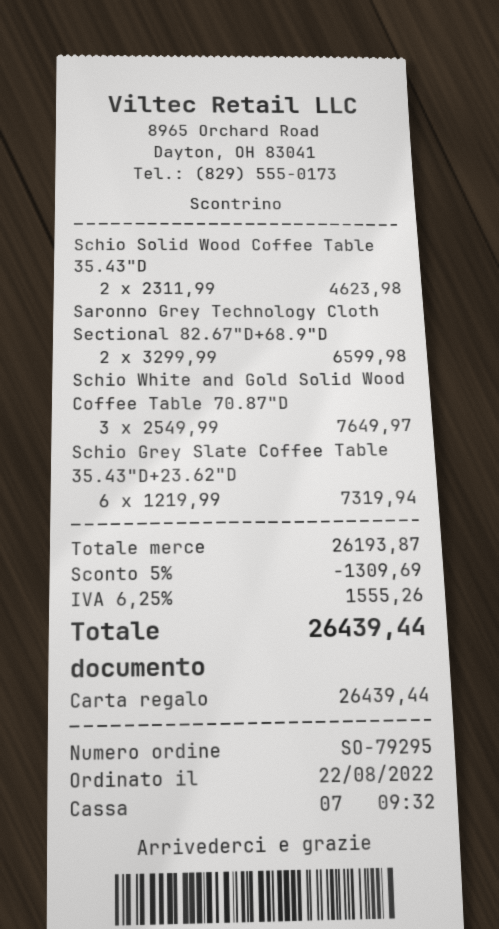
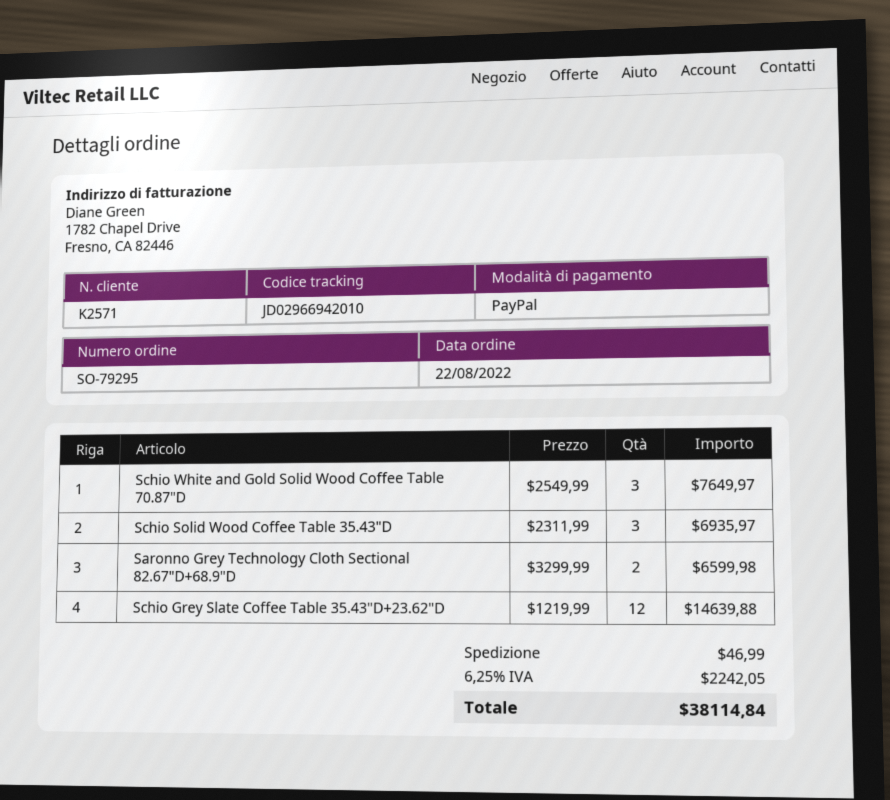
payment method: gift card -> PayPal
Schio Solid Wood Coffee Table 35.43"D: 2 x 2311.99 = 4623.98 -> 3 x 2311.99 = 6935.97
Schio Grey Slate Coffee Table 35.43"D+23.62"D: 6 x 1219.99 = 7319.94 -> 12 x 1219.99 = 14639.88
discount: 5% = 1309.69 -> none
shipping: none -> 46.99
tax: 6.25% = 1555.26 -> 6.25% = 2242.05
total: 26439.44 -> 38114.84

